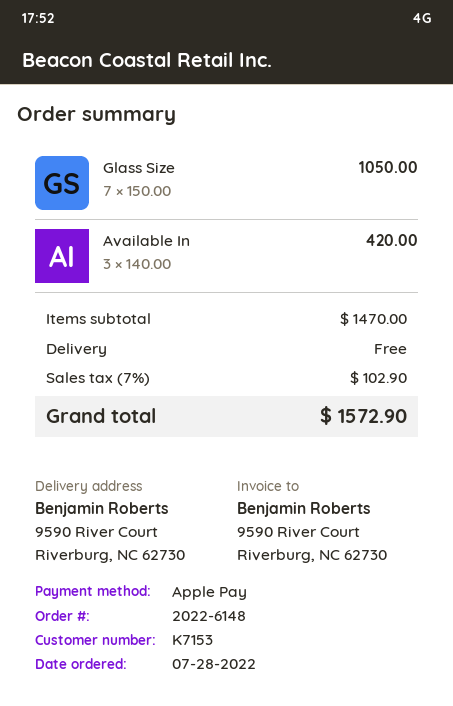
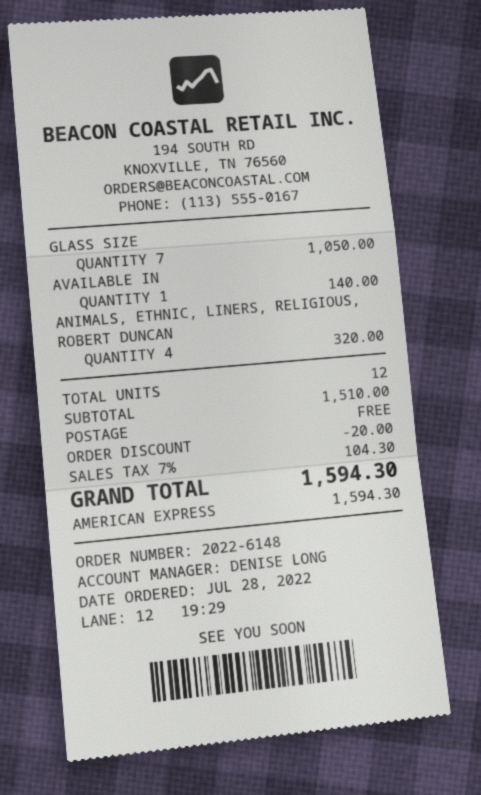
payment method: Apple Pay -> American Express
Available In: 3 for 420.00 -> 1 for 140.00
ANIMALS, ETHNIC, LINERS, RELIGIOUS, ROBERT DUNCAN: none -> 4 for 320.00
subtotal: 1470.00 -> 1510.00
discount: none -> 20.00
tax: 7% = 102.90 -> 7% = 104.30
total: 1572.90 -> 1594.30

